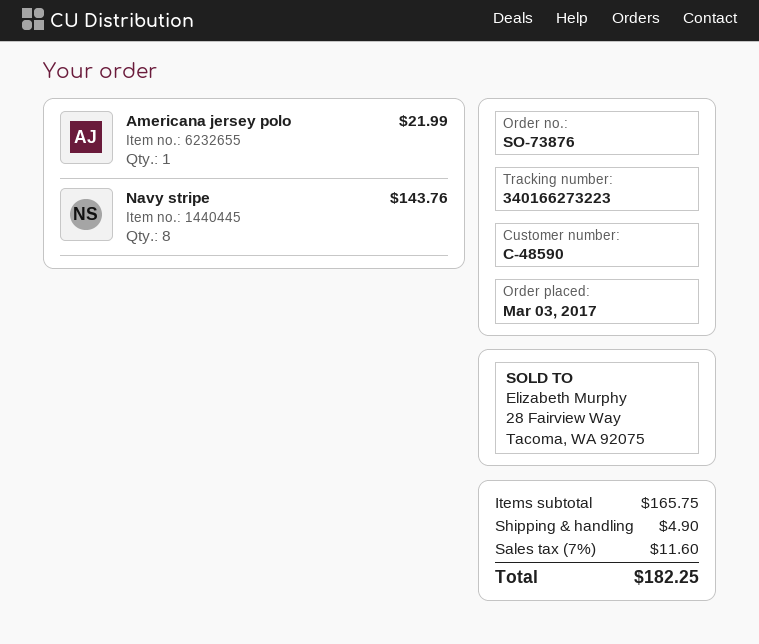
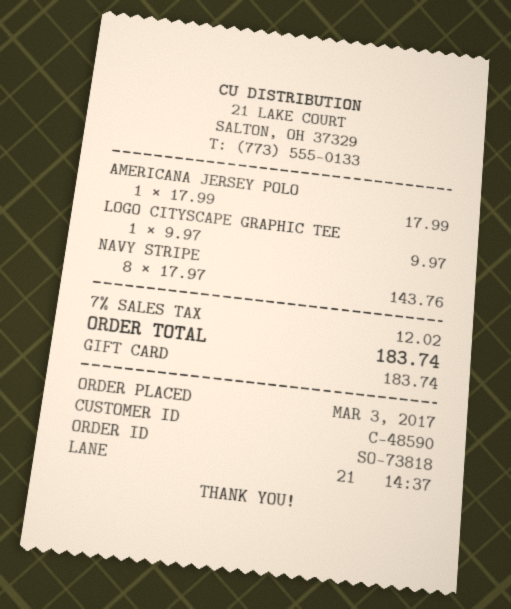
order number: SO-73876 -> SO-73818
Americana jersey polo: 1 for 21.99 -> 1 for 17.99
LOGO CITYSCAPE GRAPHIC TEE: none -> 1 for 9.97
shipping: 4.90 -> none
tax: 7% = 11.60 -> 7% = 12.02
total: 182.25 -> 183.74

